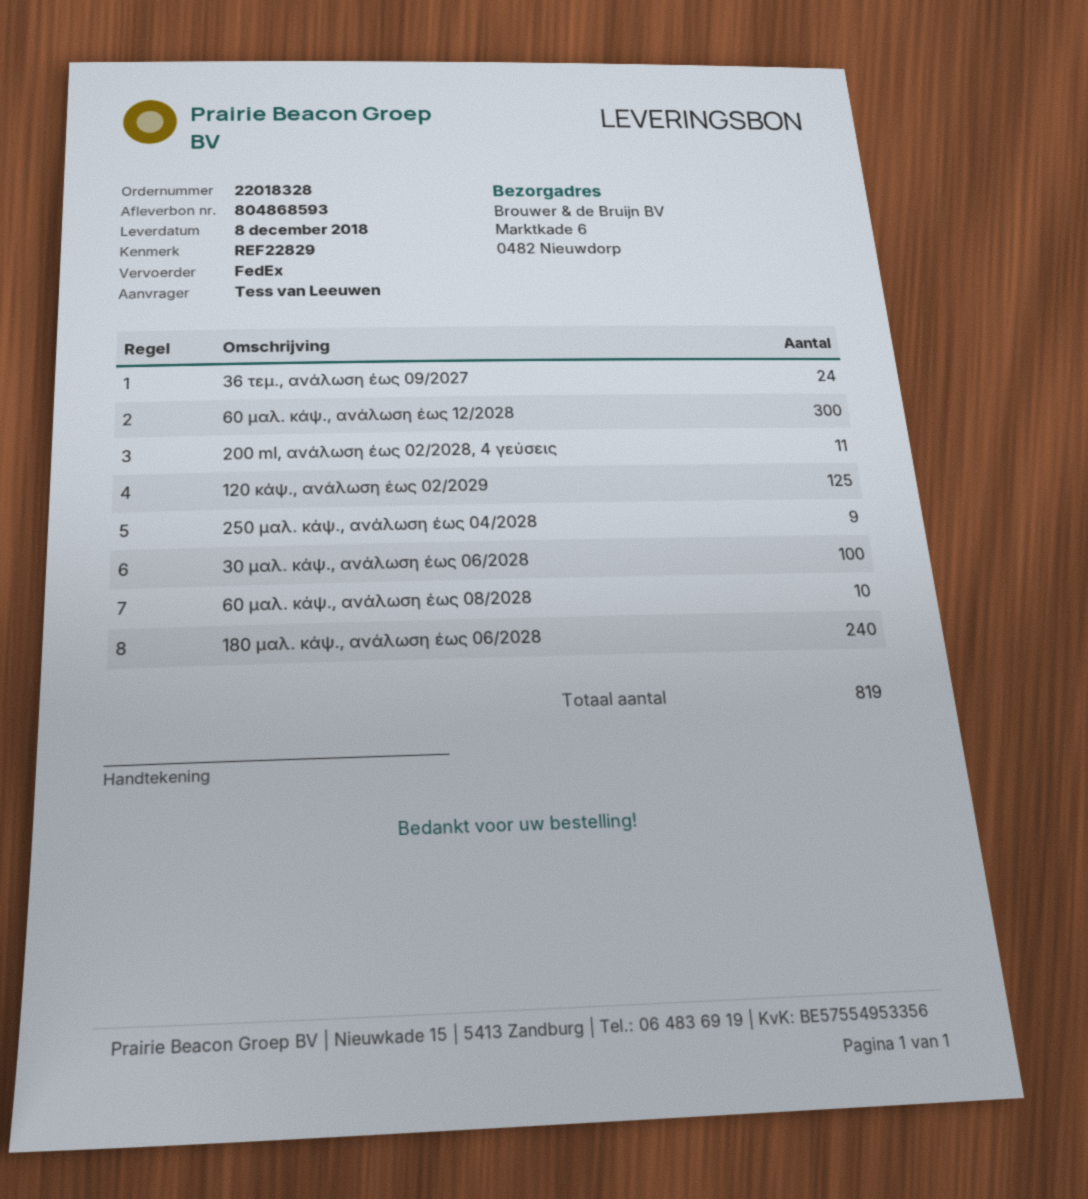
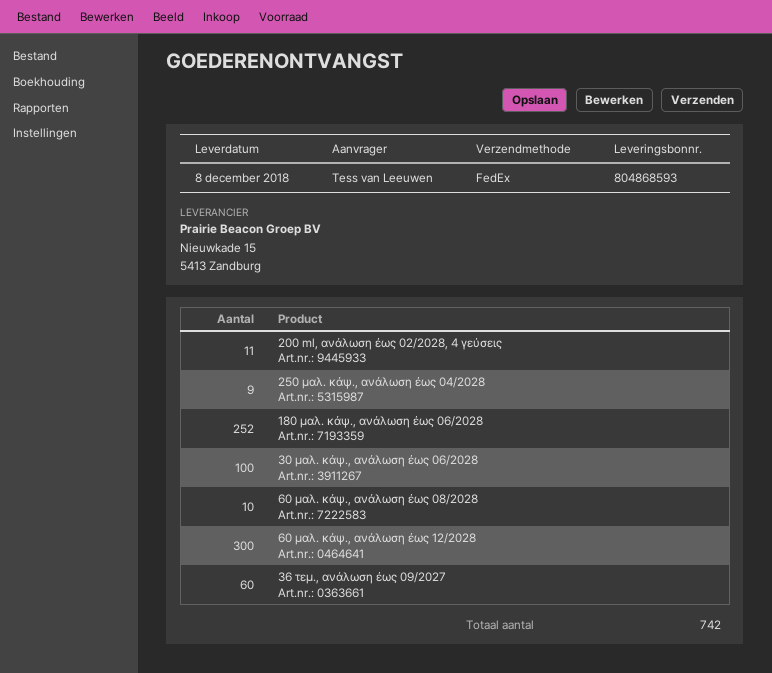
36 τεμ., ανάλωση έως 09/2027: 24 -> 60
120 κάψ., ανάλωση έως 02/2029: 125 -> none
180 μαλ. κάψ., ανάλωση έως 06/2028: 240 -> 252
total quantity: 819 -> 742

